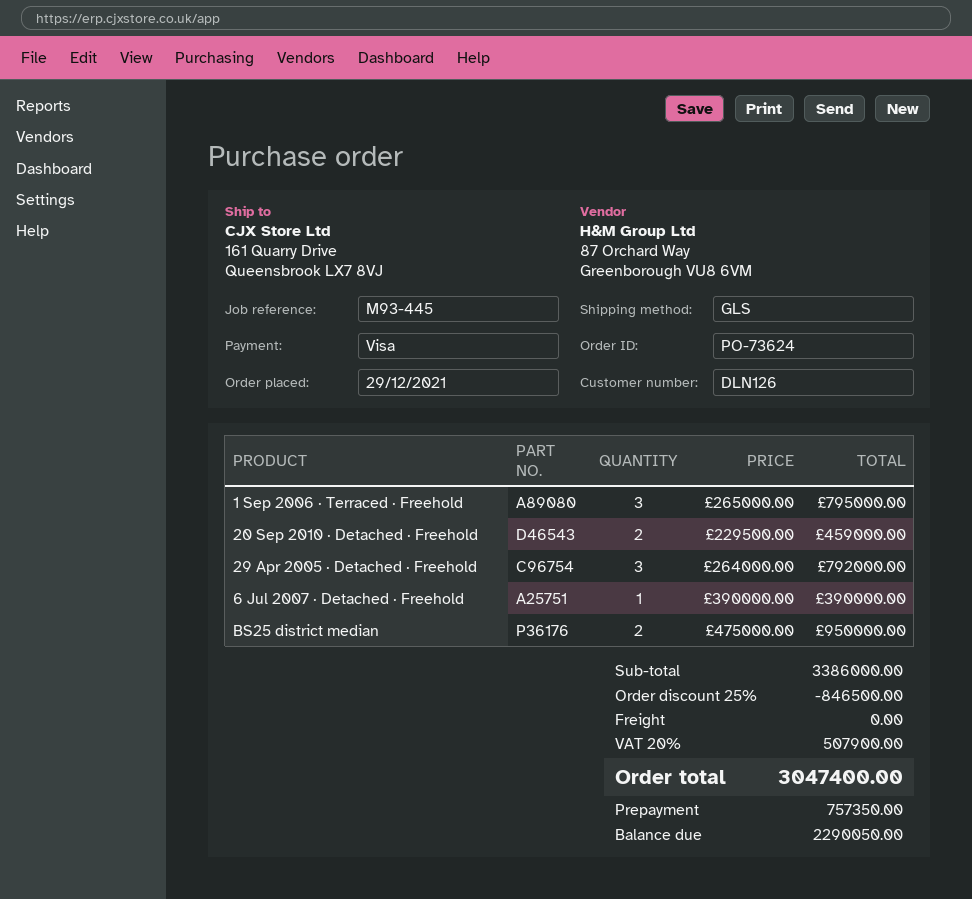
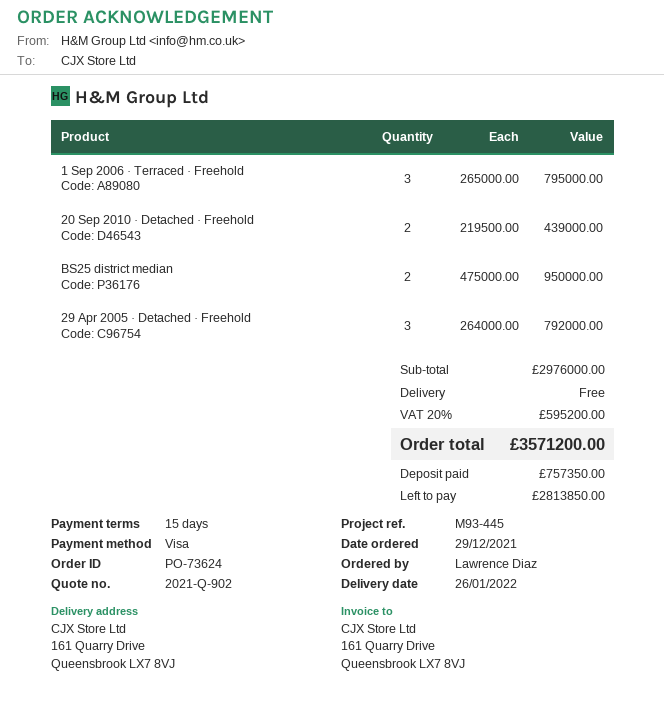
20 Sep 2010 · Detached · Freehold: 2 x 229500.00 = 459000.00 -> 2 x 219500.00 = 439000.00
6 Jul 2007 · Detached · Freehold: 1 x 390000.00 = 390000.00 -> none
subtotal: 3386000.00 -> 2976000.00
discount: 25% = 846500.00 -> none
tax: 20% = 507900.00 -> 20% = 595200.00
total: 3047400.00 -> 3571200.00
balance: 2290050.00 -> 2813850.00

